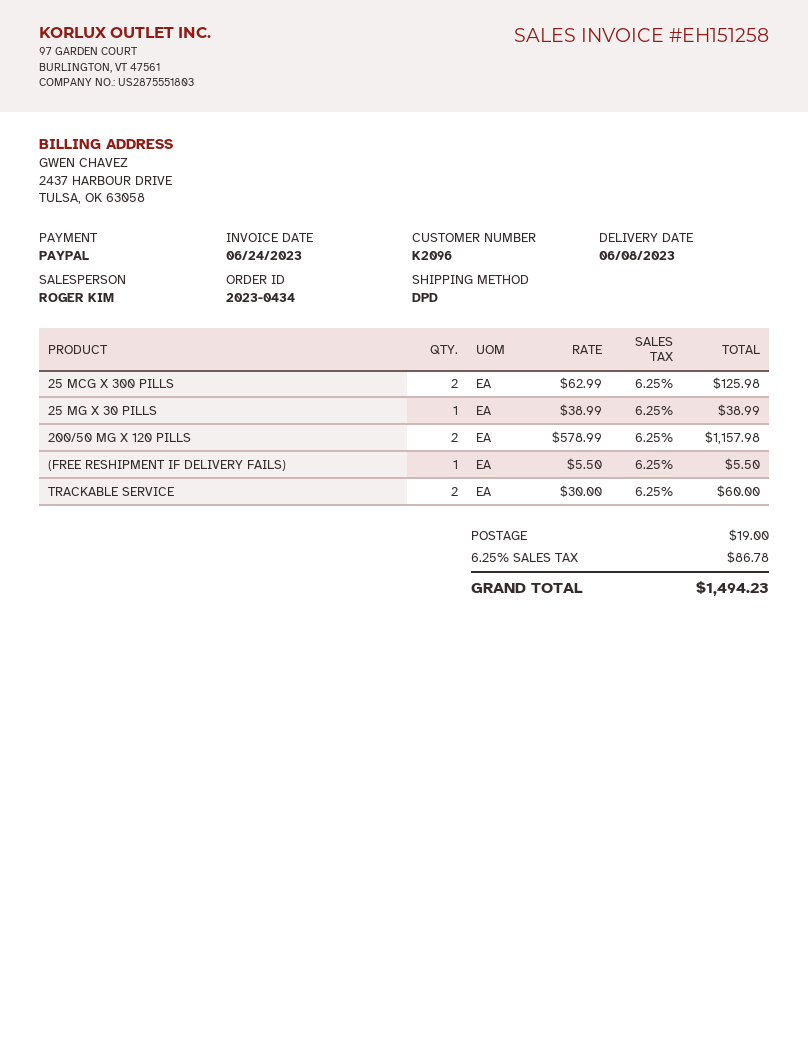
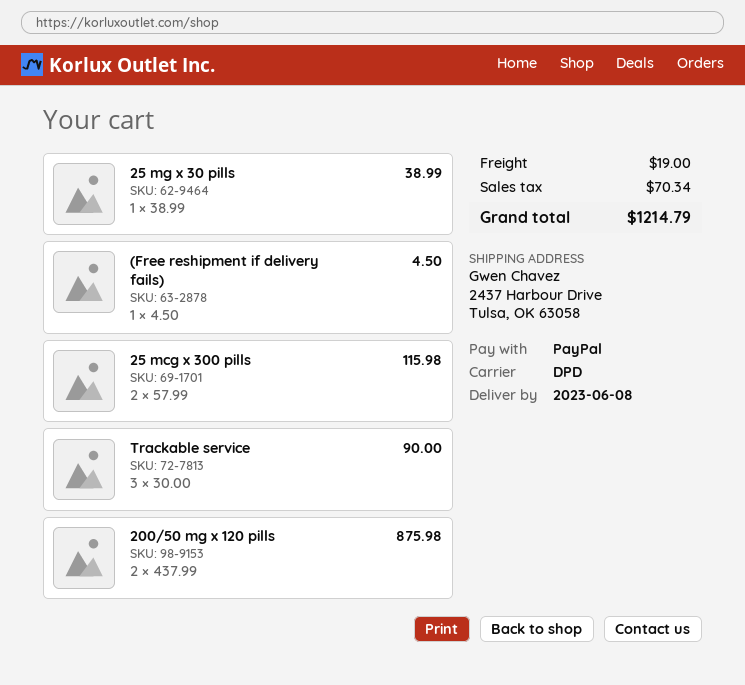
25 MCG X 300 PILLS: 2 x 62.99 = 125.98 -> 2 x 57.99 = 115.98
200/50 MG X 120 PILLS: 2 x 578.99 = 1157.98 -> 2 x 437.99 = 875.98
(FREE RESHIPMENT IF DELIVERY FAILS): 1 x 5.50 = 5.50 -> 1 x 4.50 = 4.50
TRACKABLE SERVICE: 2 x 30.00 = 60.00 -> 3 x 30.00 = 90.00
tax: 86.78 -> 70.34
total: 1494.23 -> 1214.79

